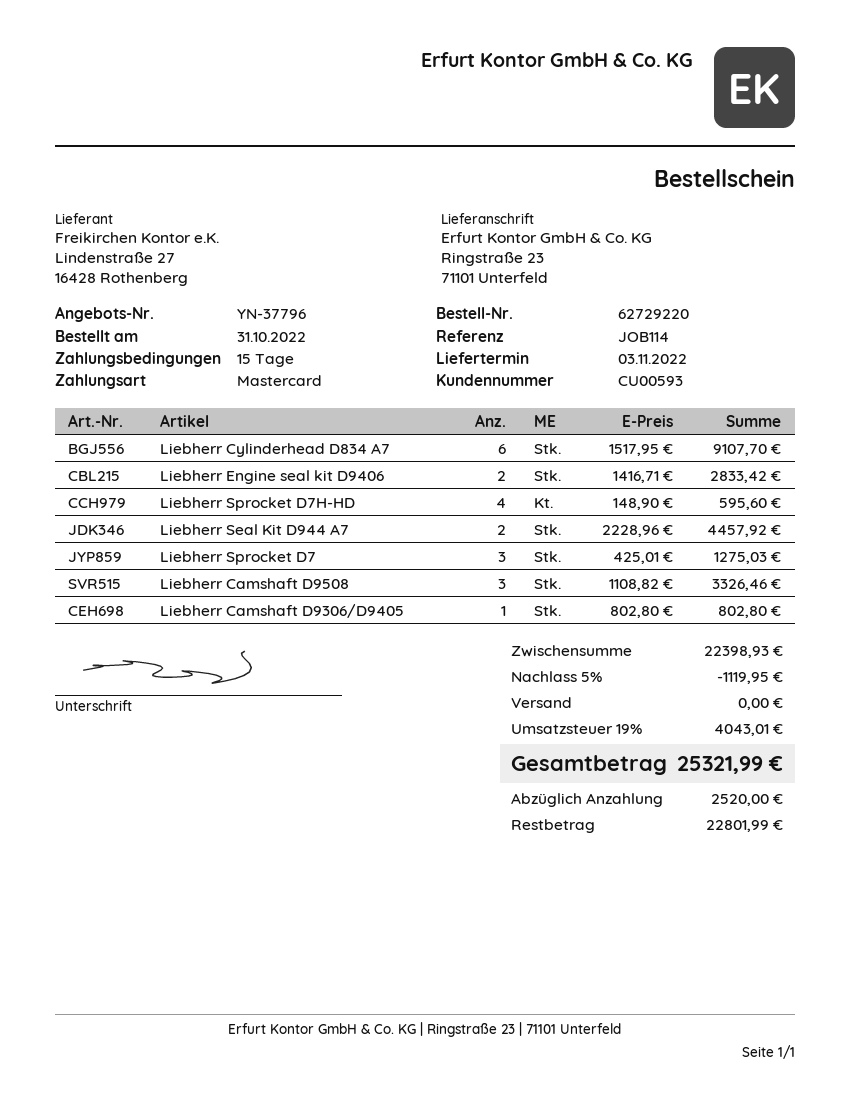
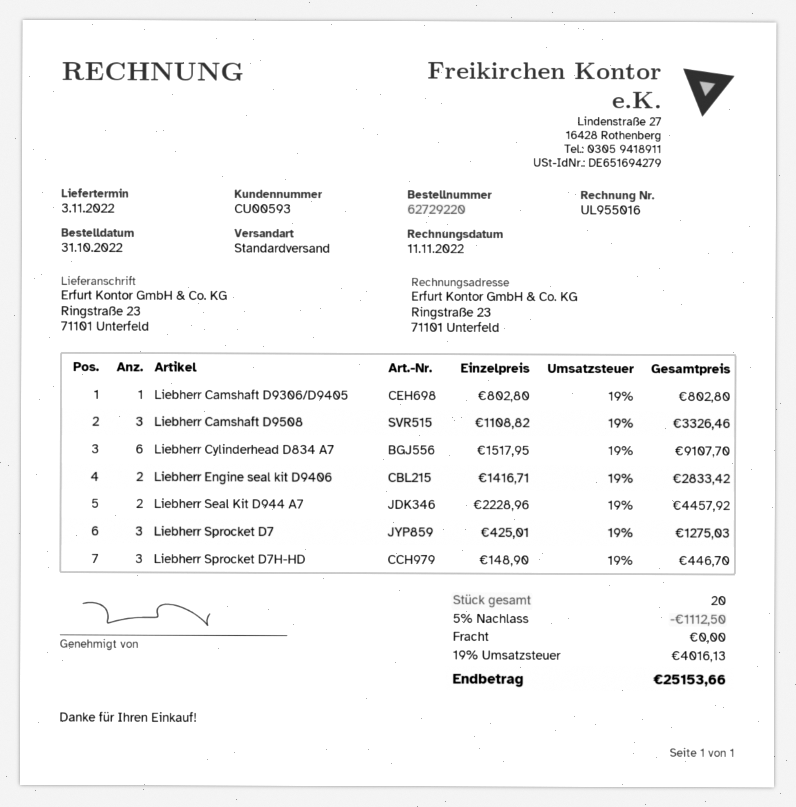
Liebherr Sprocket D7H-HD: 4 x 148.90 = 595.60 -> 3 x 148.90 = 446.70
discount: 5% = 1119.95 -> 5% = 1112.50
tax: 19% = 4043.01 -> 19% = 4016.13
total: 25321.99 -> 25153.66

